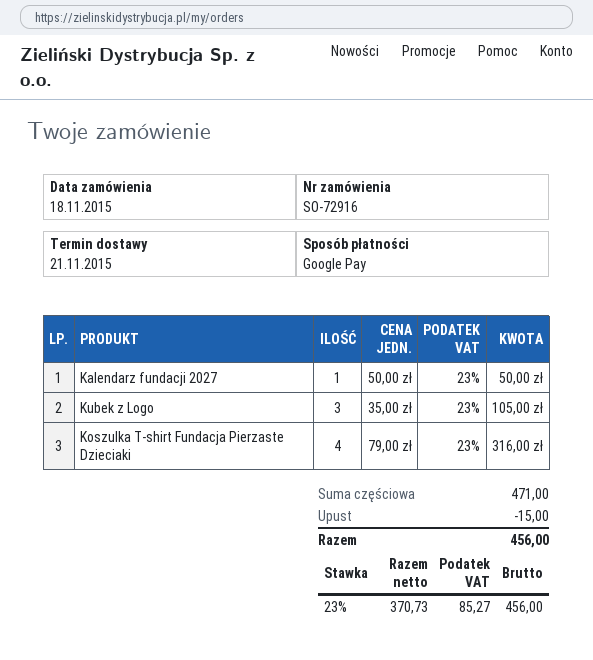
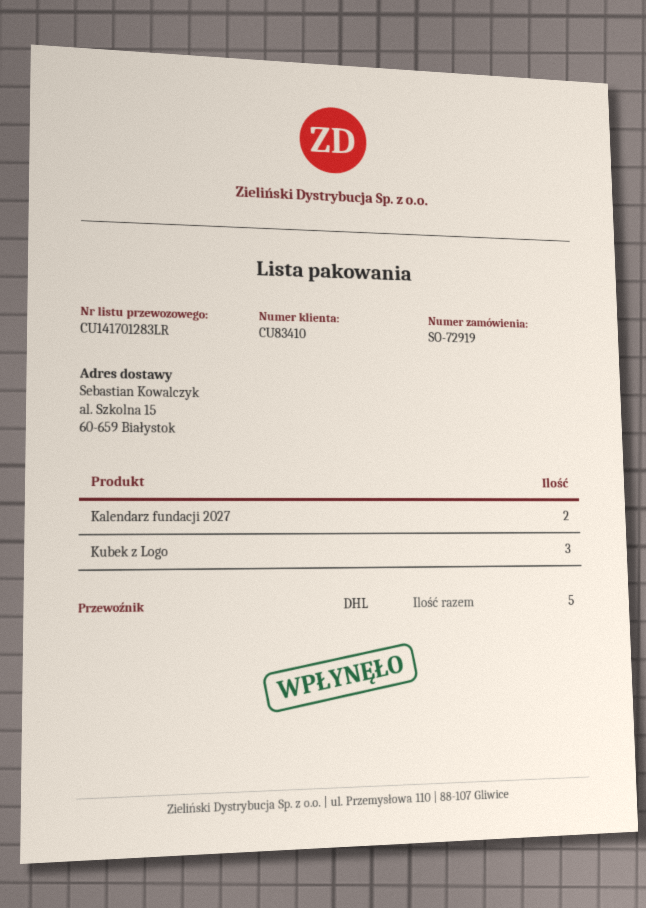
order number: SO-72916 -> SO-72919
Kalendarz fundacji 2027: 1 -> 2
Koszulka T-shirt Fundacja Pierzaste Dzieciaki: 4 -> none

